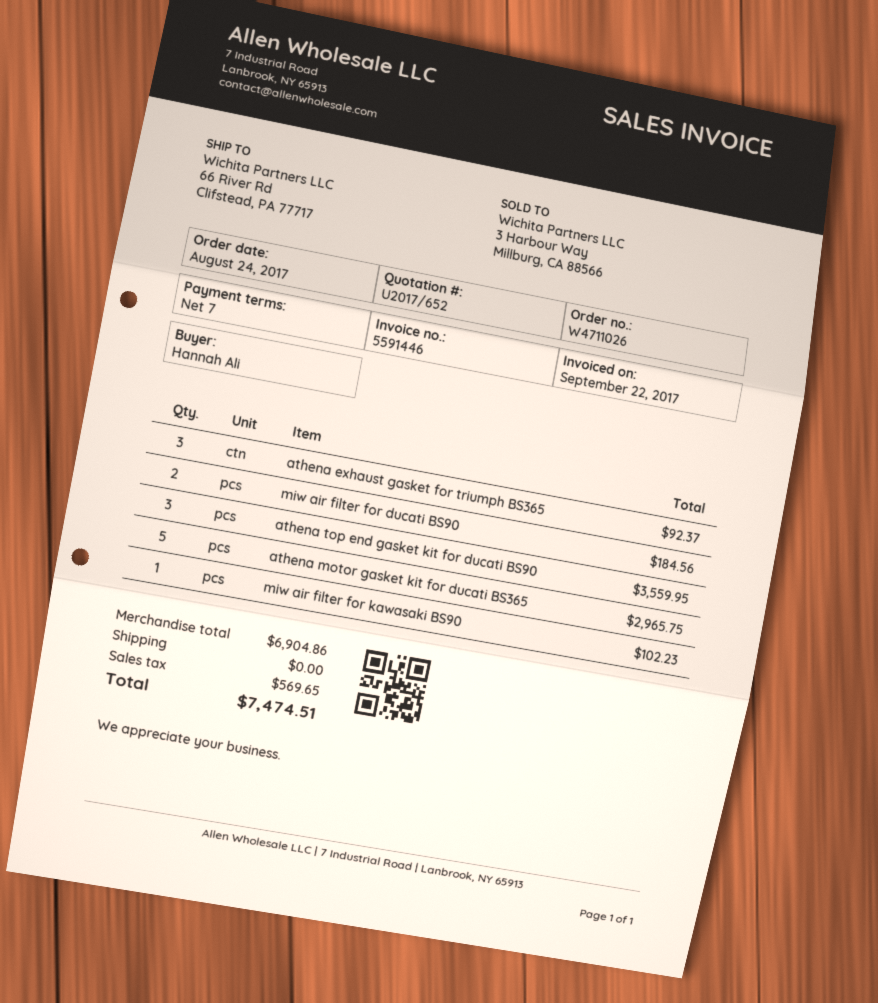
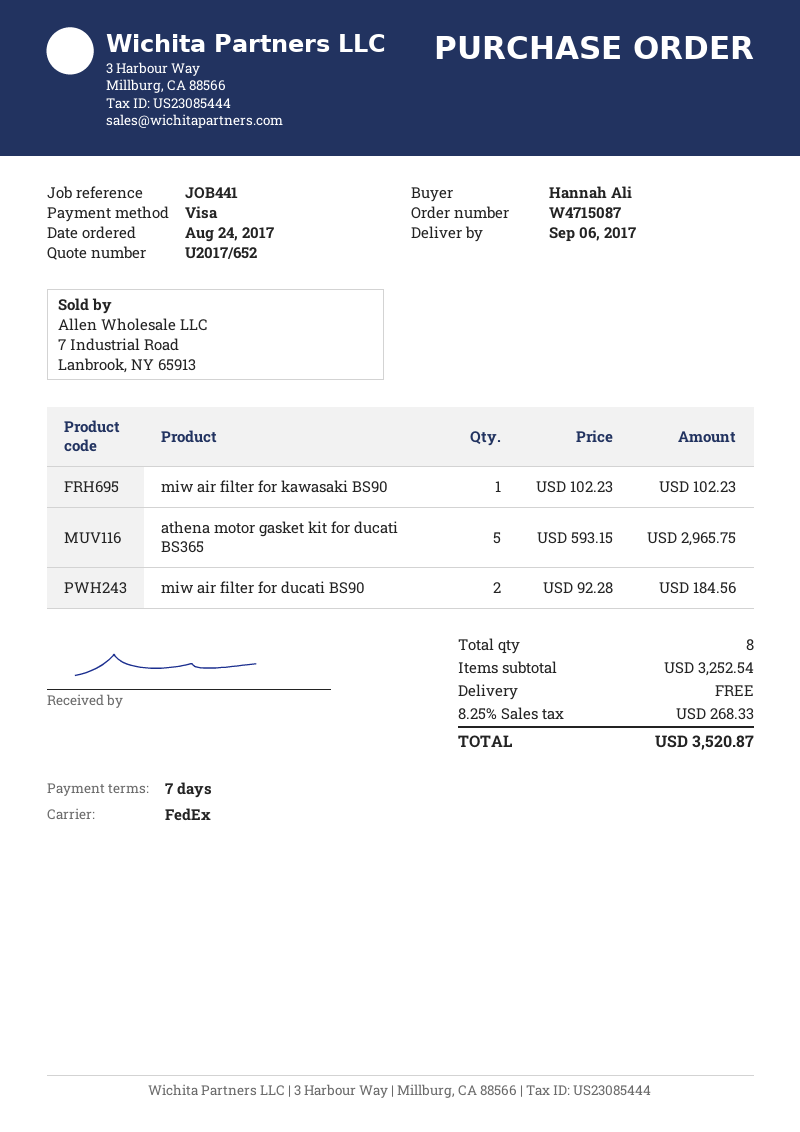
order number: W4711026 -> W4715087
athena exhaust gasket for triumph BS365: 3 for 92.37 -> none
athena top end gasket kit for ducati BS90: 3 for 3559.95 -> none
subtotal: 6904.86 -> 3252.54
tax: 569.65 -> 268.33
total: 7474.51 -> 3520.87

